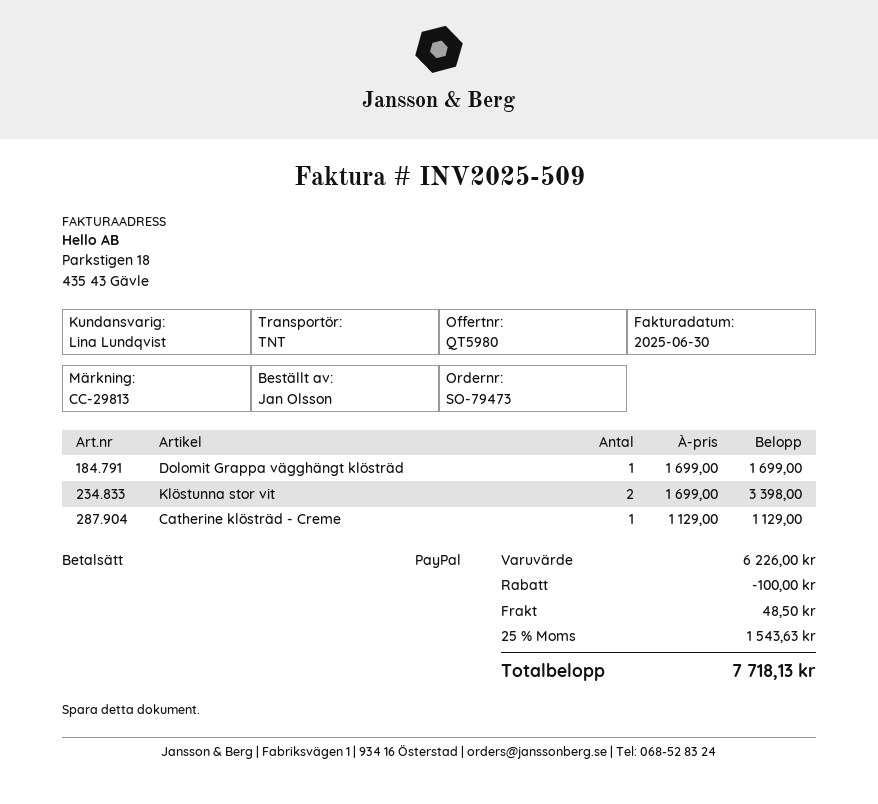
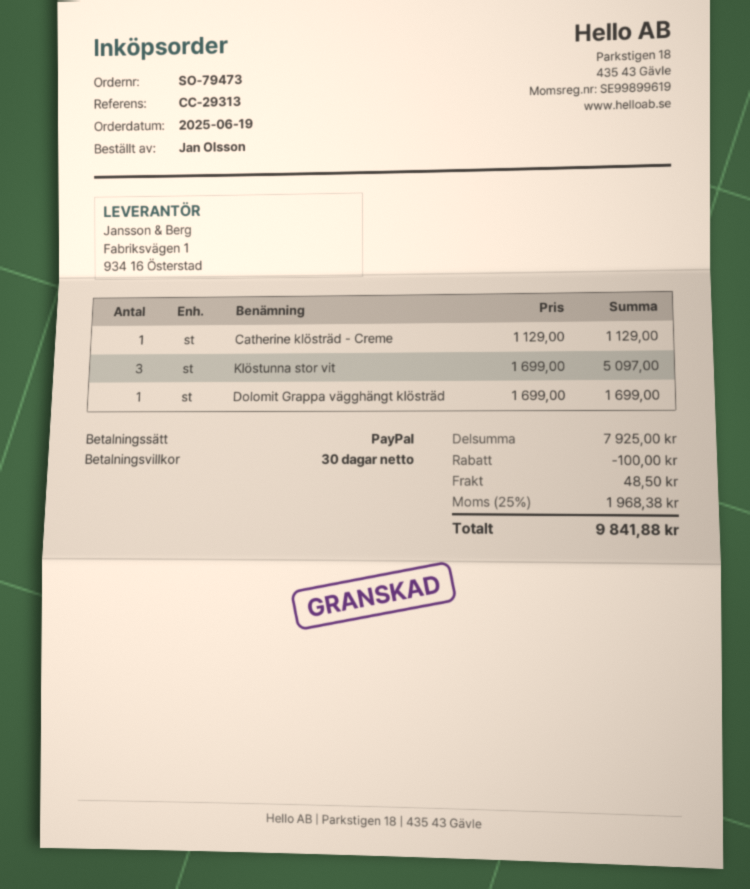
reference: CC-29813 -> CC-29313
Klöstunna stor vit: 2 x 1699.00 = 3398.00 -> 3 x 1699.00 = 5097.00
subtotal: 6226.00 -> 7925.00
tax: 25% = 1543.63 -> 25% = 1968.38
total: 7718.13 -> 9841.88

